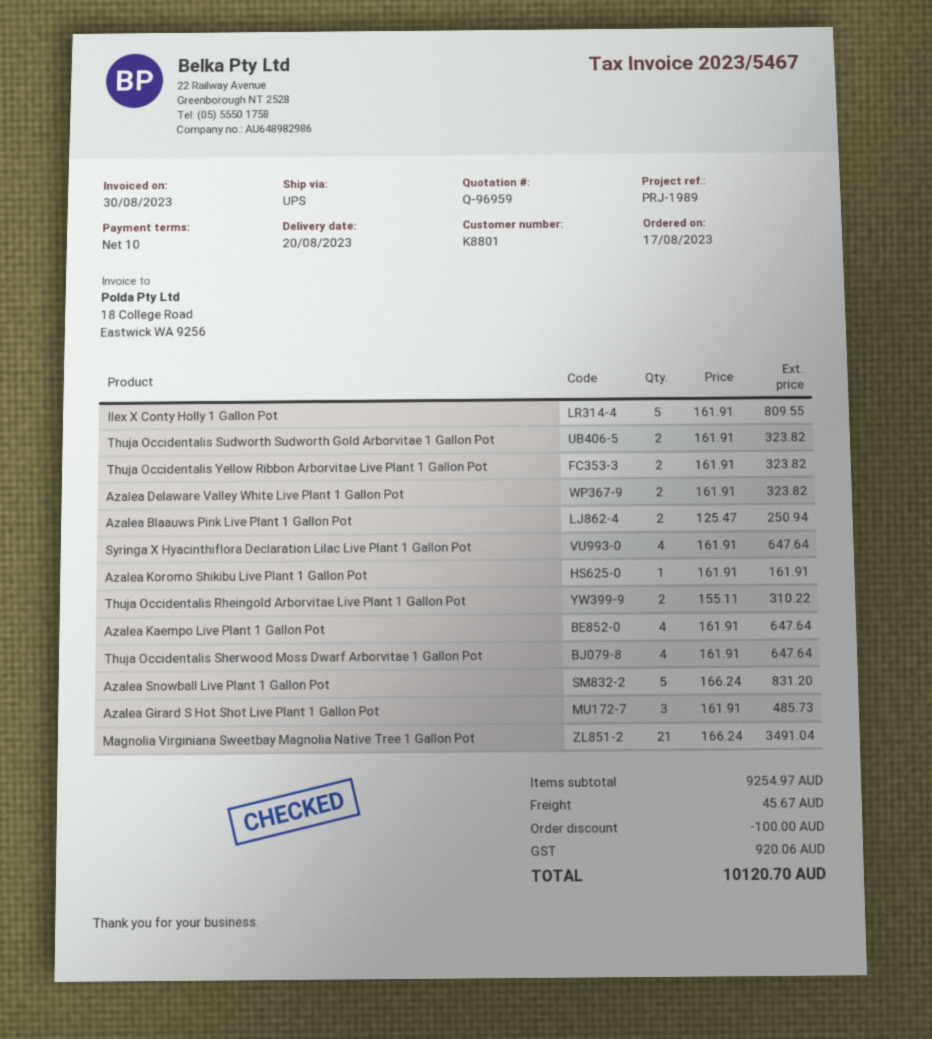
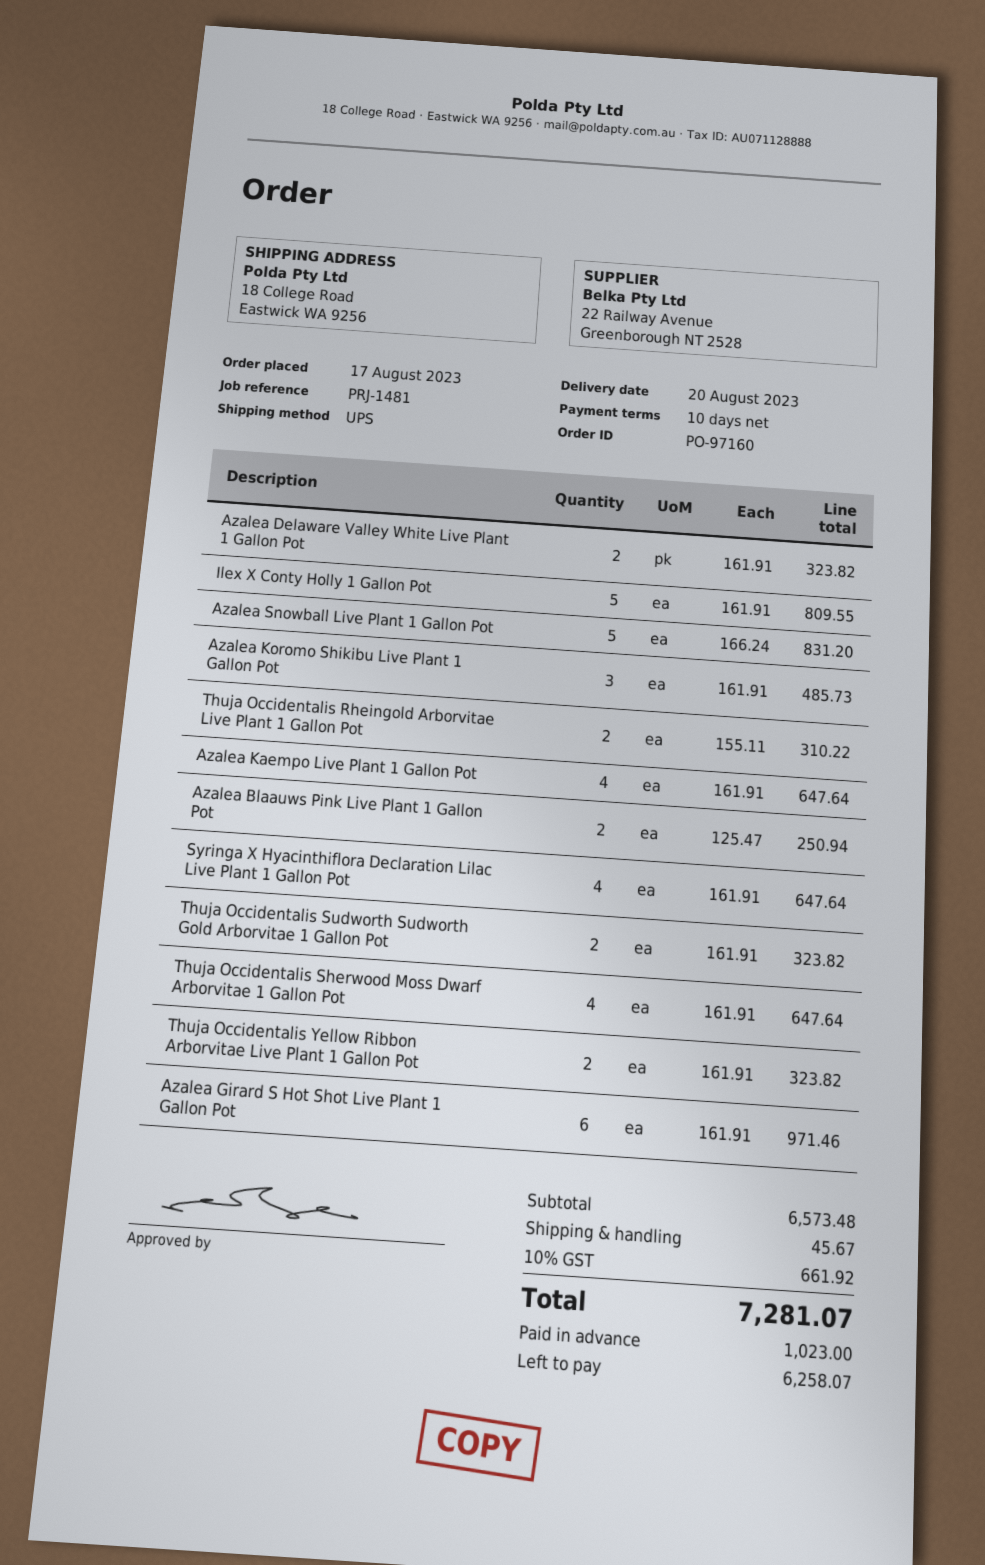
reference: PRJ-1989 -> PRJ-1481
Azalea Koromo Shikibu Live Plant 1 Gallon Pot: 1 x 161.91 = 161.91 -> 3 x 161.91 = 485.73
Azalea Girard S Hot Shot Live Plant 1 Gallon Pot: 3 x 161.91 = 485.73 -> 6 x 161.91 = 971.46
Magnolia Virginiana Sweetbay Magnolia Native Tree 1 Gallon Pot: 21 x 166.24 = 3491.04 -> none
subtotal: 9254.97 -> 6573.48
discount: 100.00 -> none
tax: 920.06 -> 661.92
total: 10120.70 -> 7281.07

